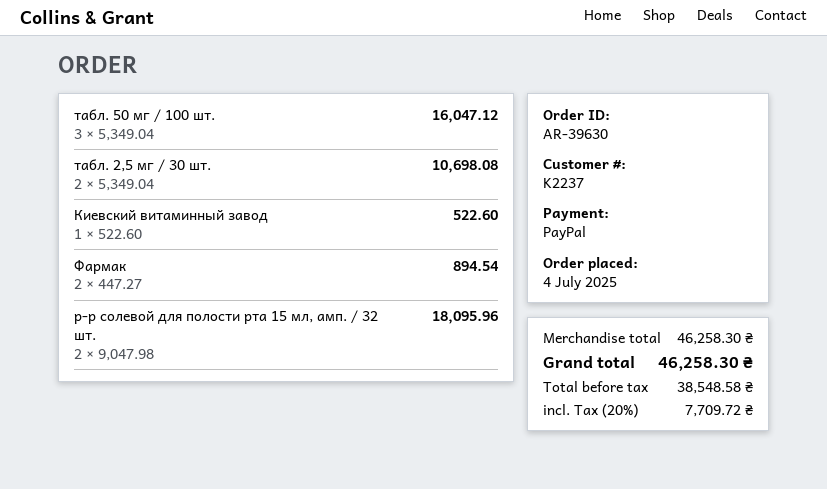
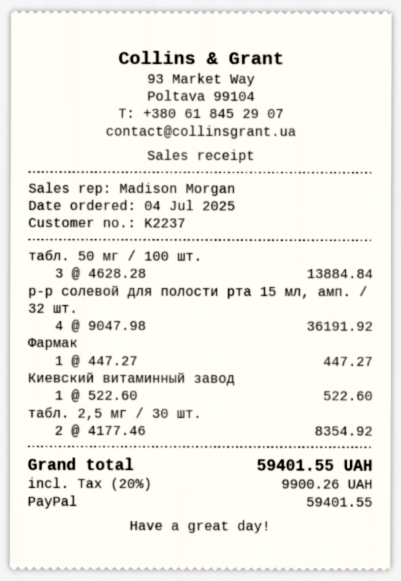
табл. 50 мг / 100 шт.: 3 x 5349.04 = 16047.12 -> 3 x 4628.28 = 13884.84
табл. 2,5 мг / 30 шт.: 2 x 5349.04 = 10698.08 -> 2 x 4177.46 = 8354.92
Фармак: 2 x 447.27 = 894.54 -> 1 x 447.27 = 447.27
р-р солевой для полости рта 15 мл, амп. / 32 шт.: 2 x 9047.98 = 18095.96 -> 4 x 9047.98 = 36191.92
tax: 20% = 7709.72 -> 20% = 9900.26
total: 46258.30 -> 59401.55

